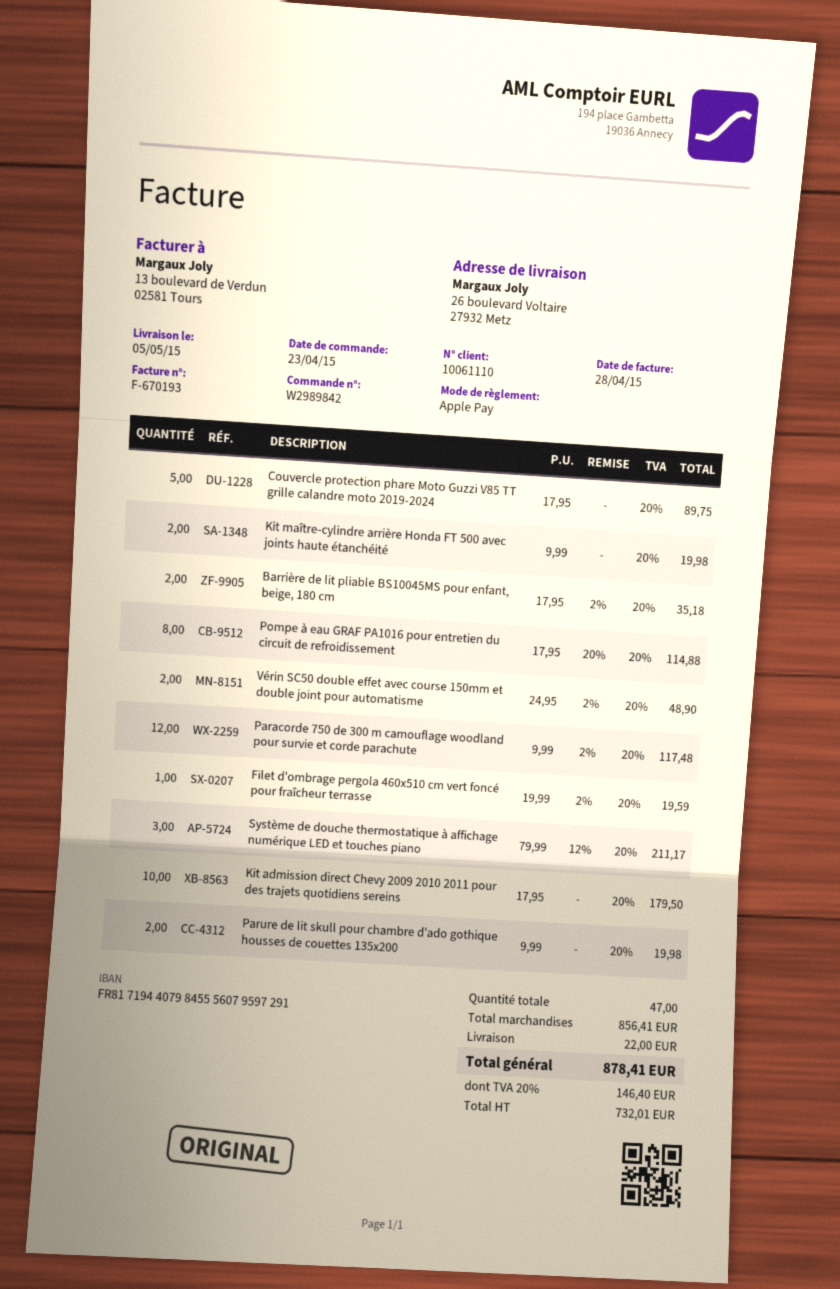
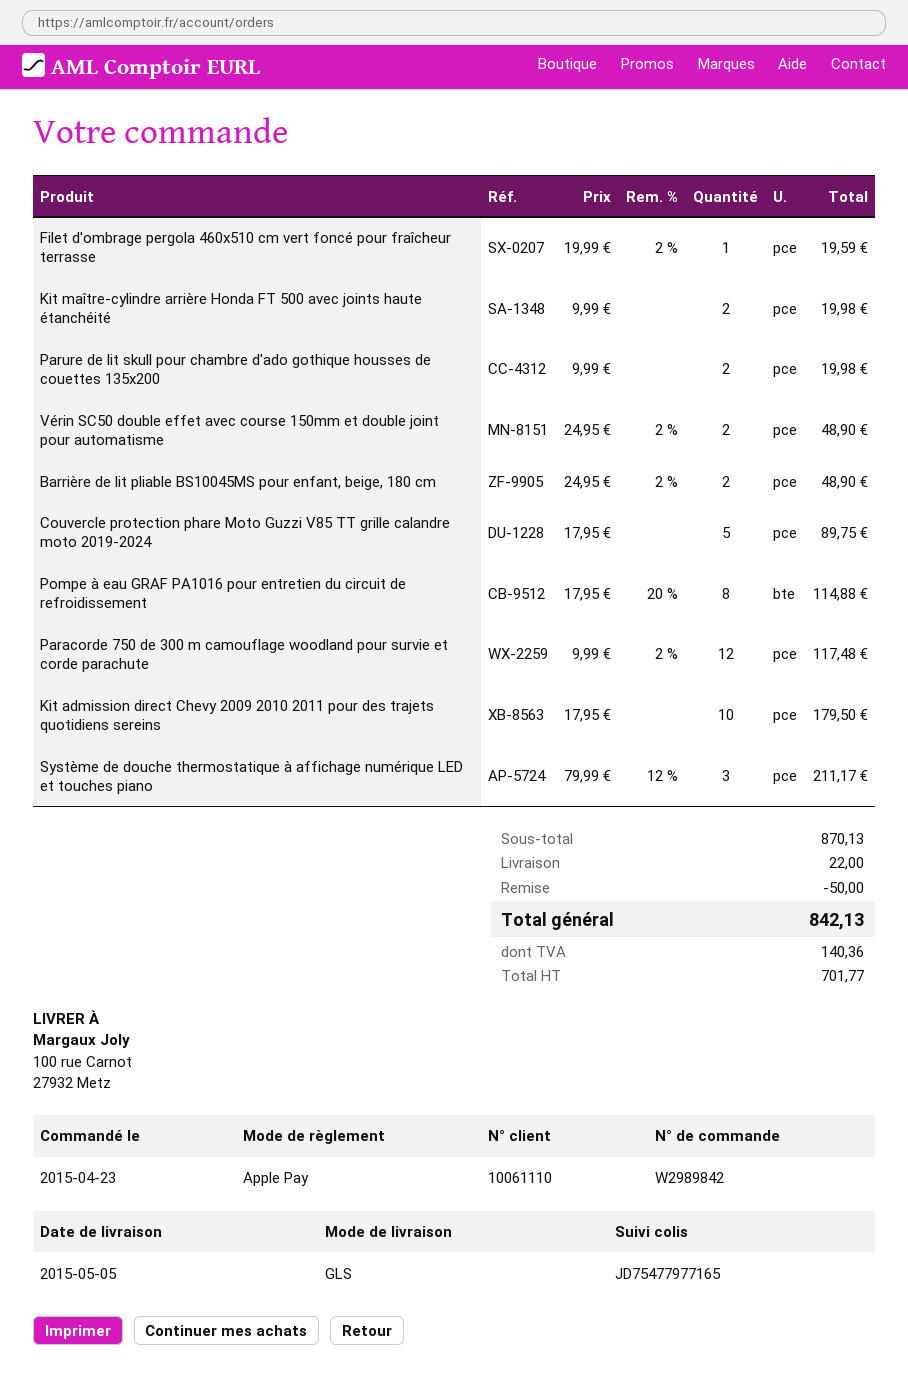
ship to: 26 boulevard Voltaire, 27932 Metz -> 100 rue Carnot, 27932 Metz
Barrière de lit pliable BS10045MS pour enfant, beige, 180 cm: 2 x 17.95 - 2% = 35.18 -> 2 x 24.95 - 2% = 48.90
subtotal: 856.41 -> 870.13
discount: none -> 50.00
net: 732.01 -> 701.77
tax: 146.40 -> 140.36
total: 878.41 -> 842.13

